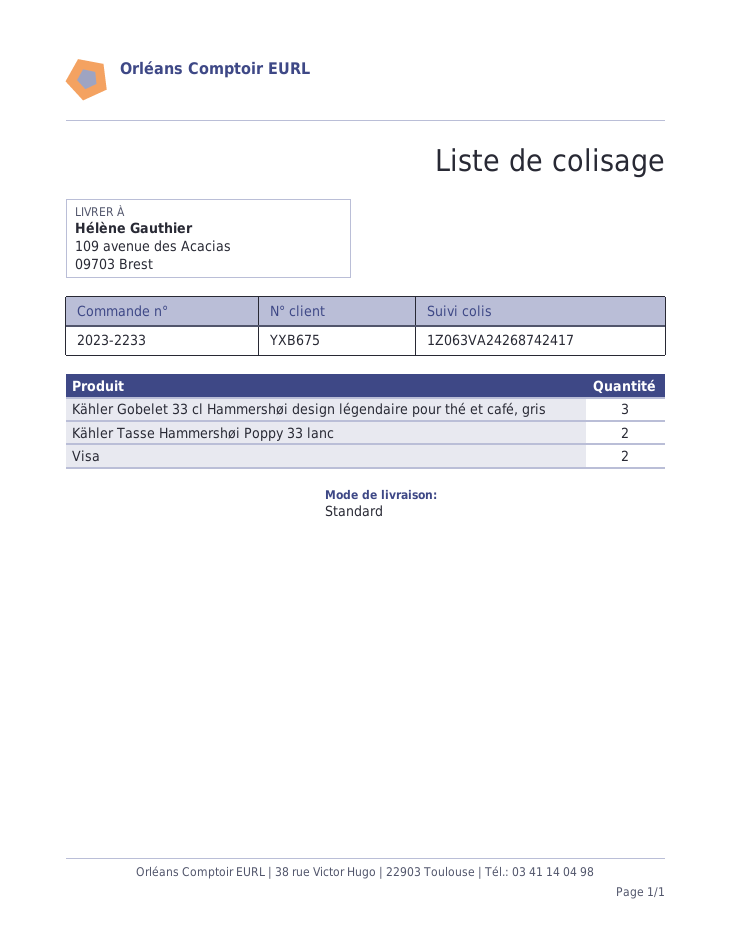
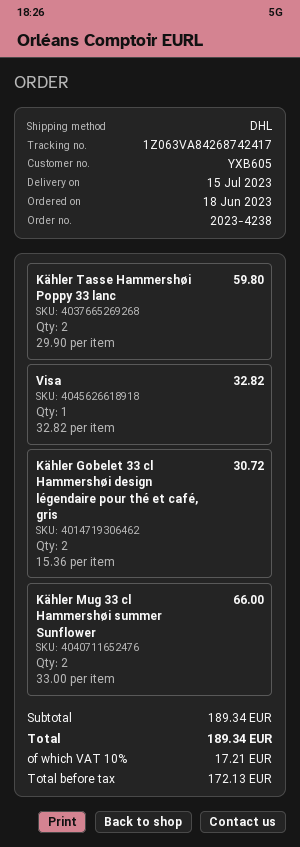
order number: 2023-2233 -> 2023-4238
customer number: YXB675 -> YXB605
shipping method: standard -> DHL
tracking number: 1Z063VA24268742417 -> 1Z063VA84268742417
Kähler Gobelet 33 cl Hammershøi design légendaire pour thé et café, gris: 3 -> 2
Visa: 2 -> 1
Kähler Mug 33 cl Hammershøi summer Sunflower: none -> 2

